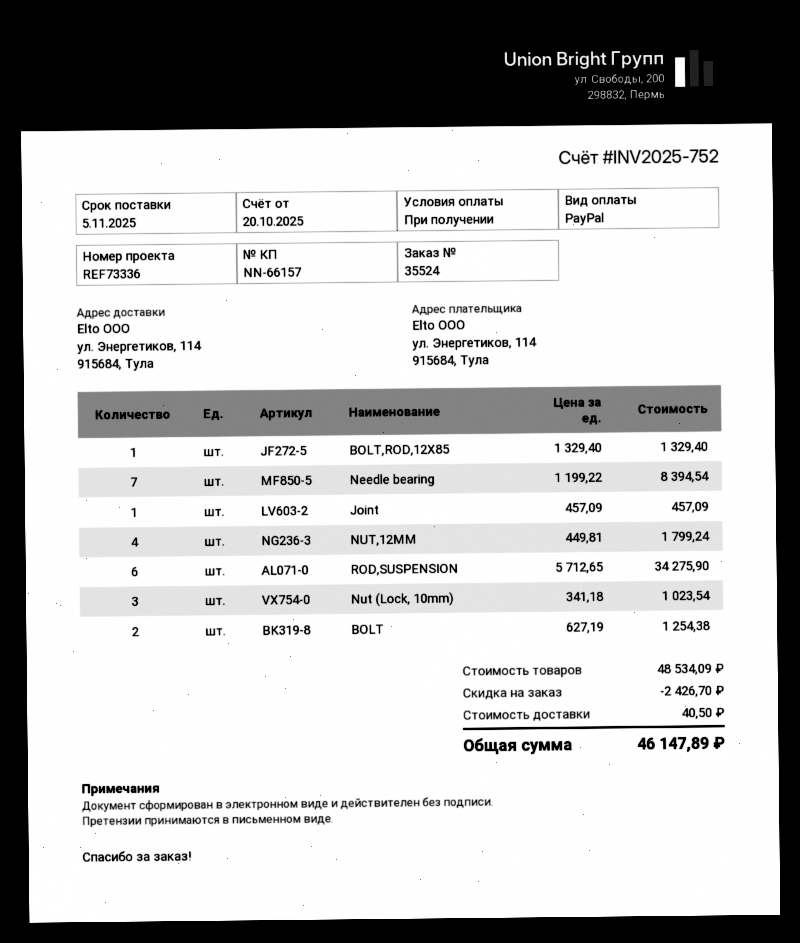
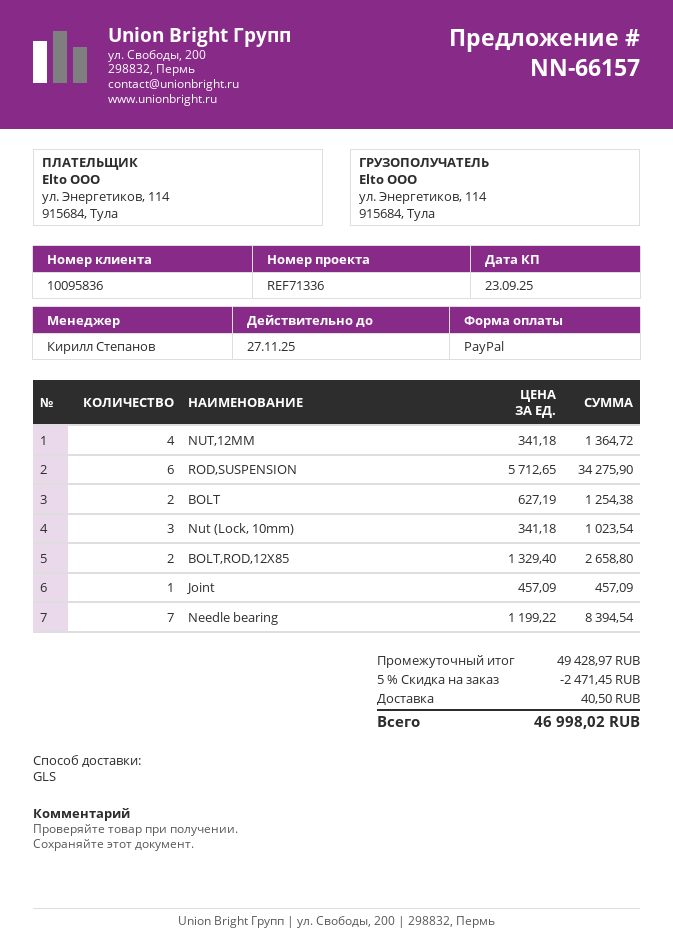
reference: REF73336 -> REF71336
BOLT,ROD,12X85: 1 x 1329.40 = 1329.40 -> 2 x 1329.40 = 2658.80
NUT,12MM: 4 x 449.81 = 1799.24 -> 4 x 341.18 = 1364.72
subtotal: 48534.09 -> 49428.97
discount: 2426.70 -> 2471.45
total: 46147.89 -> 46998.02

